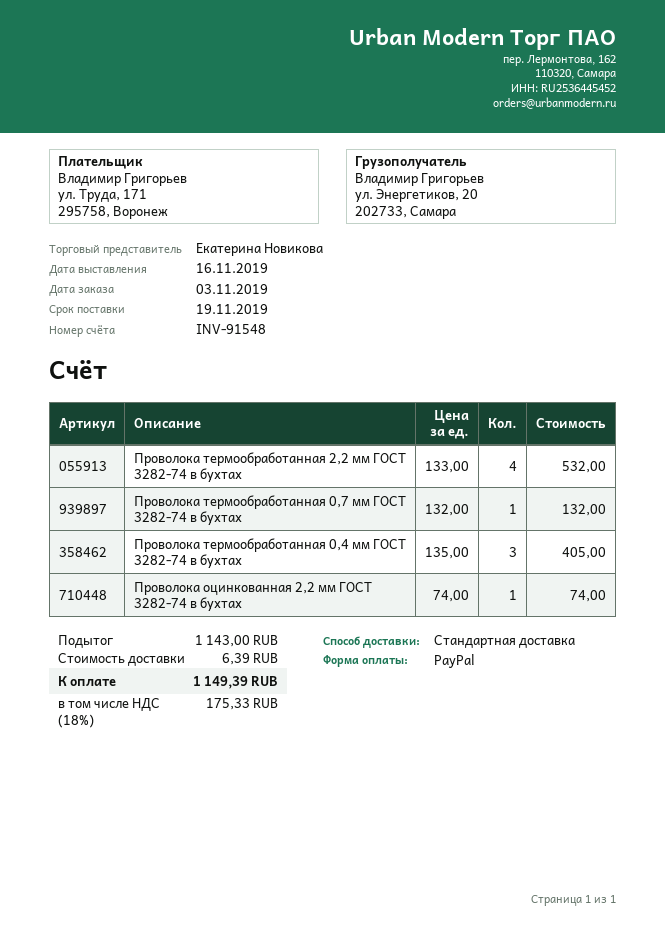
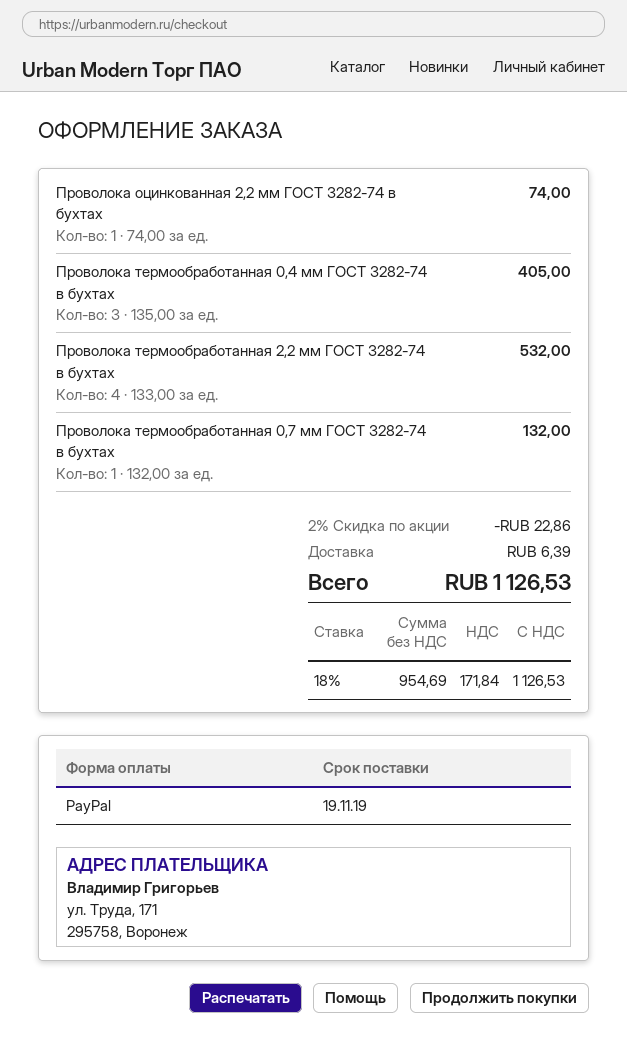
discount: none -> 2% = 22.86
tax: 18% = 175.33 -> 18% = 171.84
total: 1149.39 -> 1126.53

